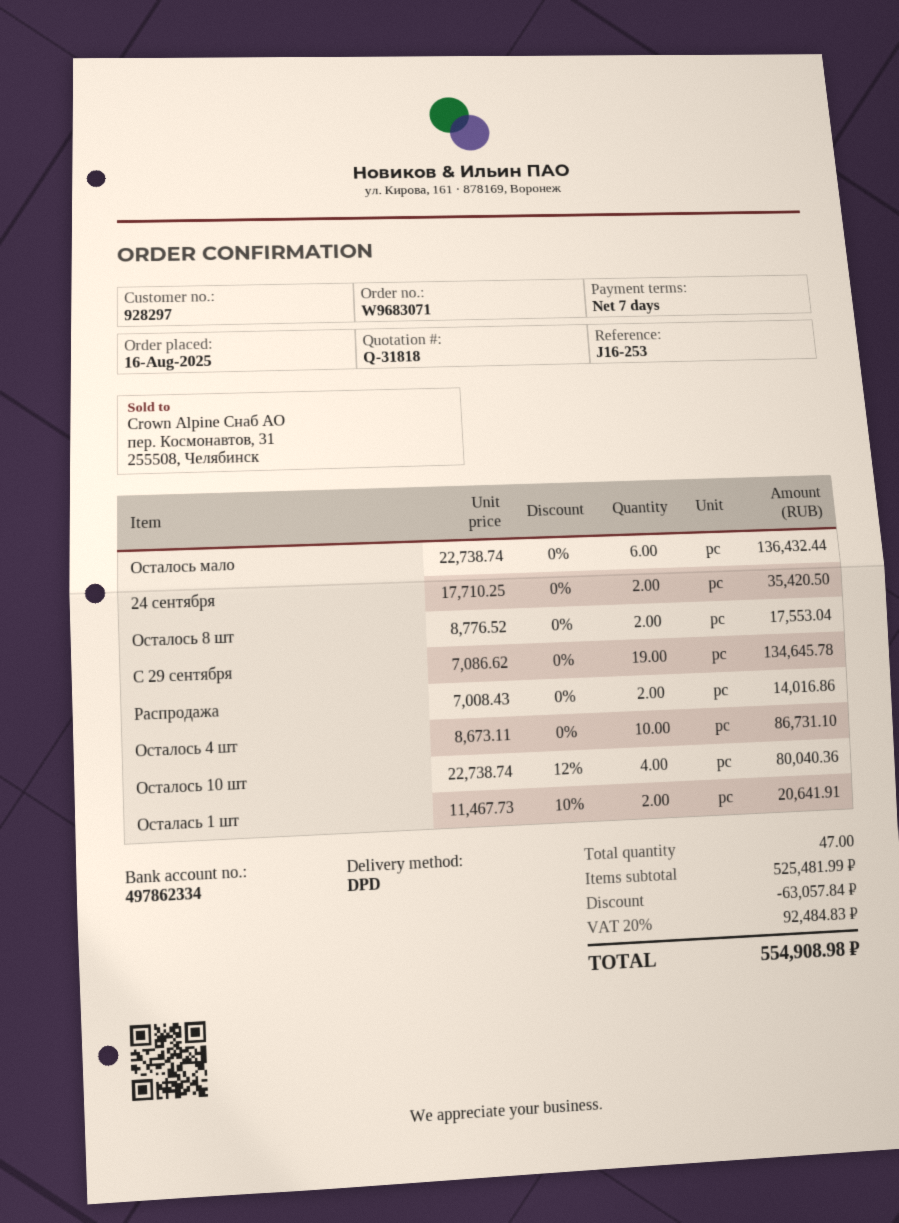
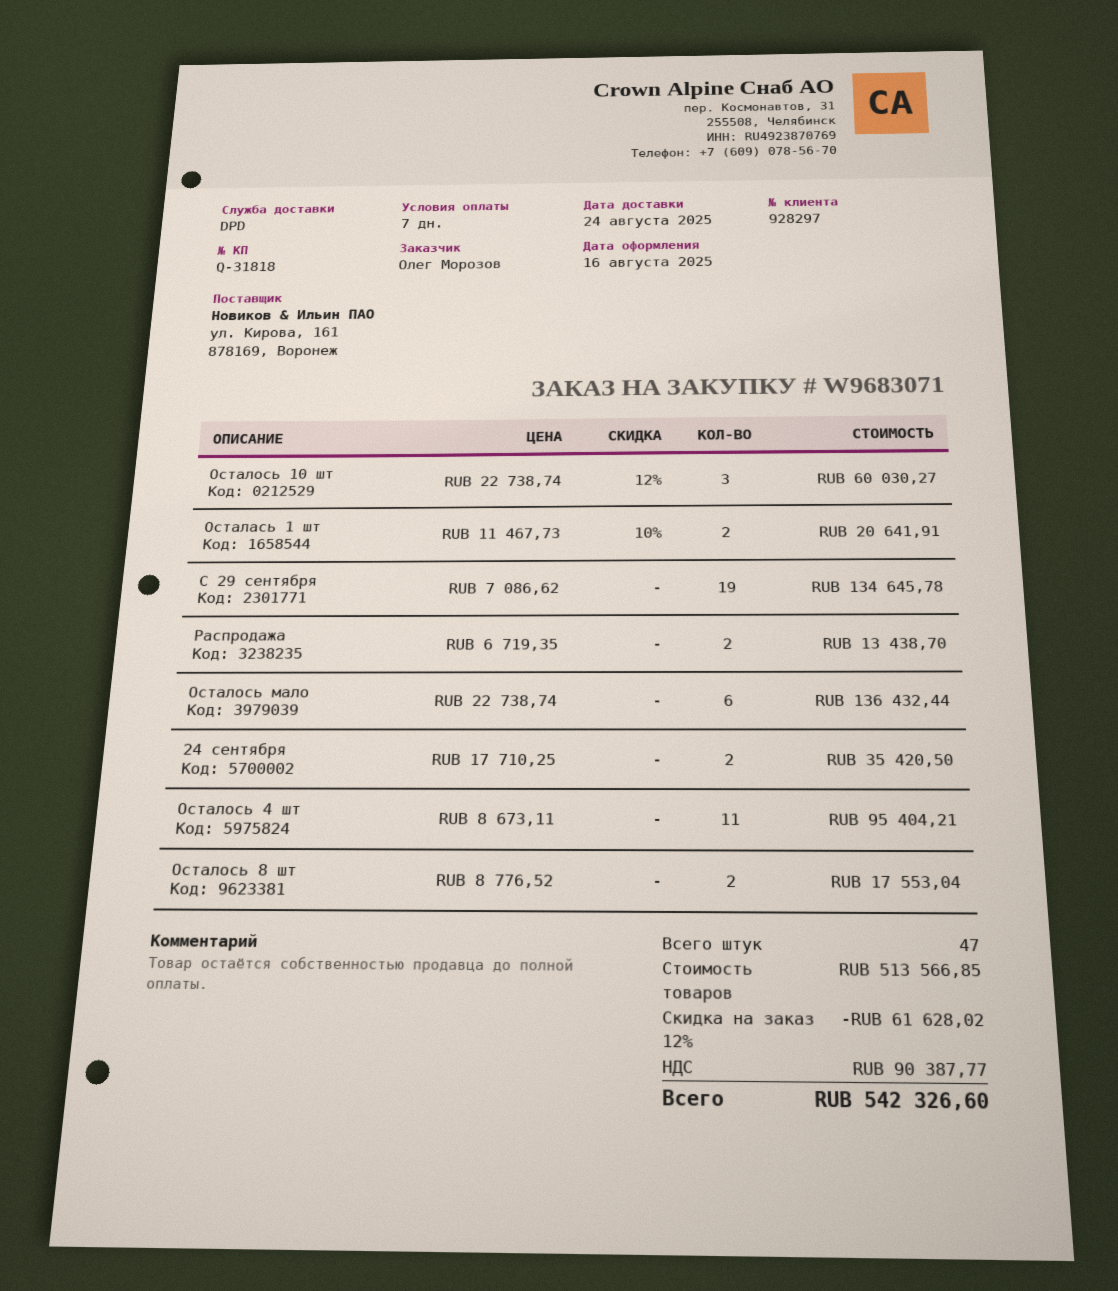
Распродажа: 2 x 7008.43 = 14016.86 -> 2 x 6719.35 = 13438.70
Осталось 4 шт: 10 x 8673.11 = 86731.10 -> 11 x 8673.11 = 95404.21
Осталось 10 шт: 4 x 22738.74 - 12% = 80040.36 -> 3 x 22738.74 - 12% = 60030.27
subtotal: 525481.99 -> 513566.85
discount: 63057.84 -> 61628.02
tax: 92484.83 -> 90387.77
total: 554908.98 -> 542326.60

